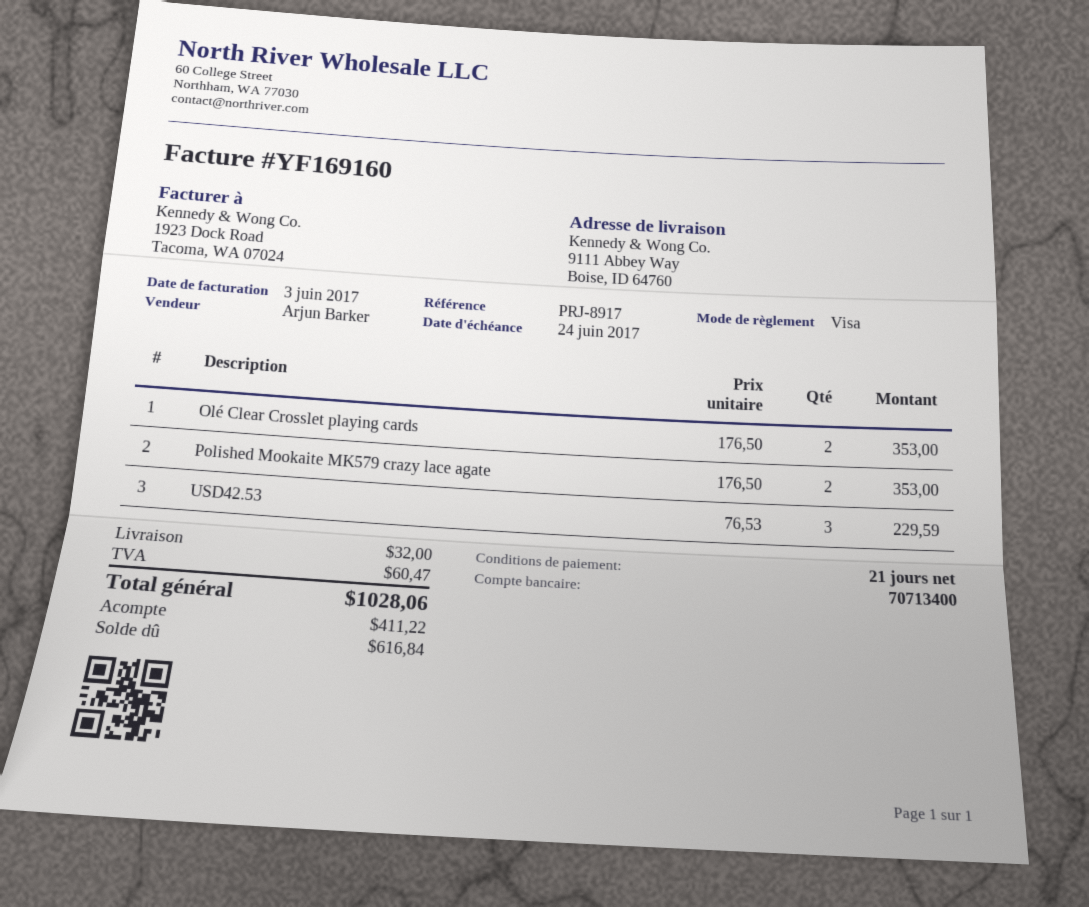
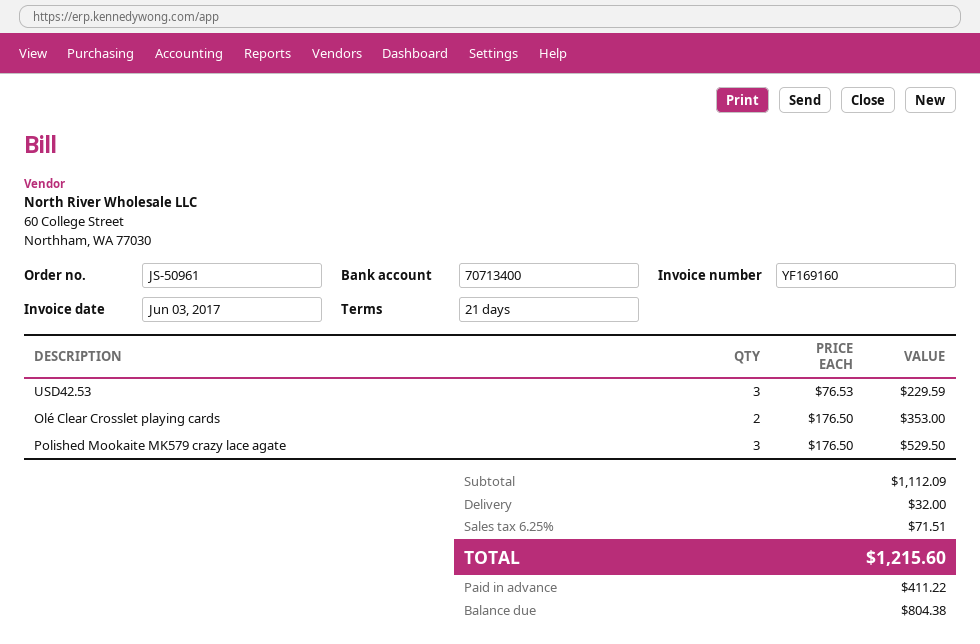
Polished Mookaite MK579 crazy lace agate: 2 x 176.50 = 353.00 -> 3 x 176.50 = 529.50
tax: 60.47 -> 71.51
total: 1028.06 -> 1215.60
balance: 616.84 -> 804.38

